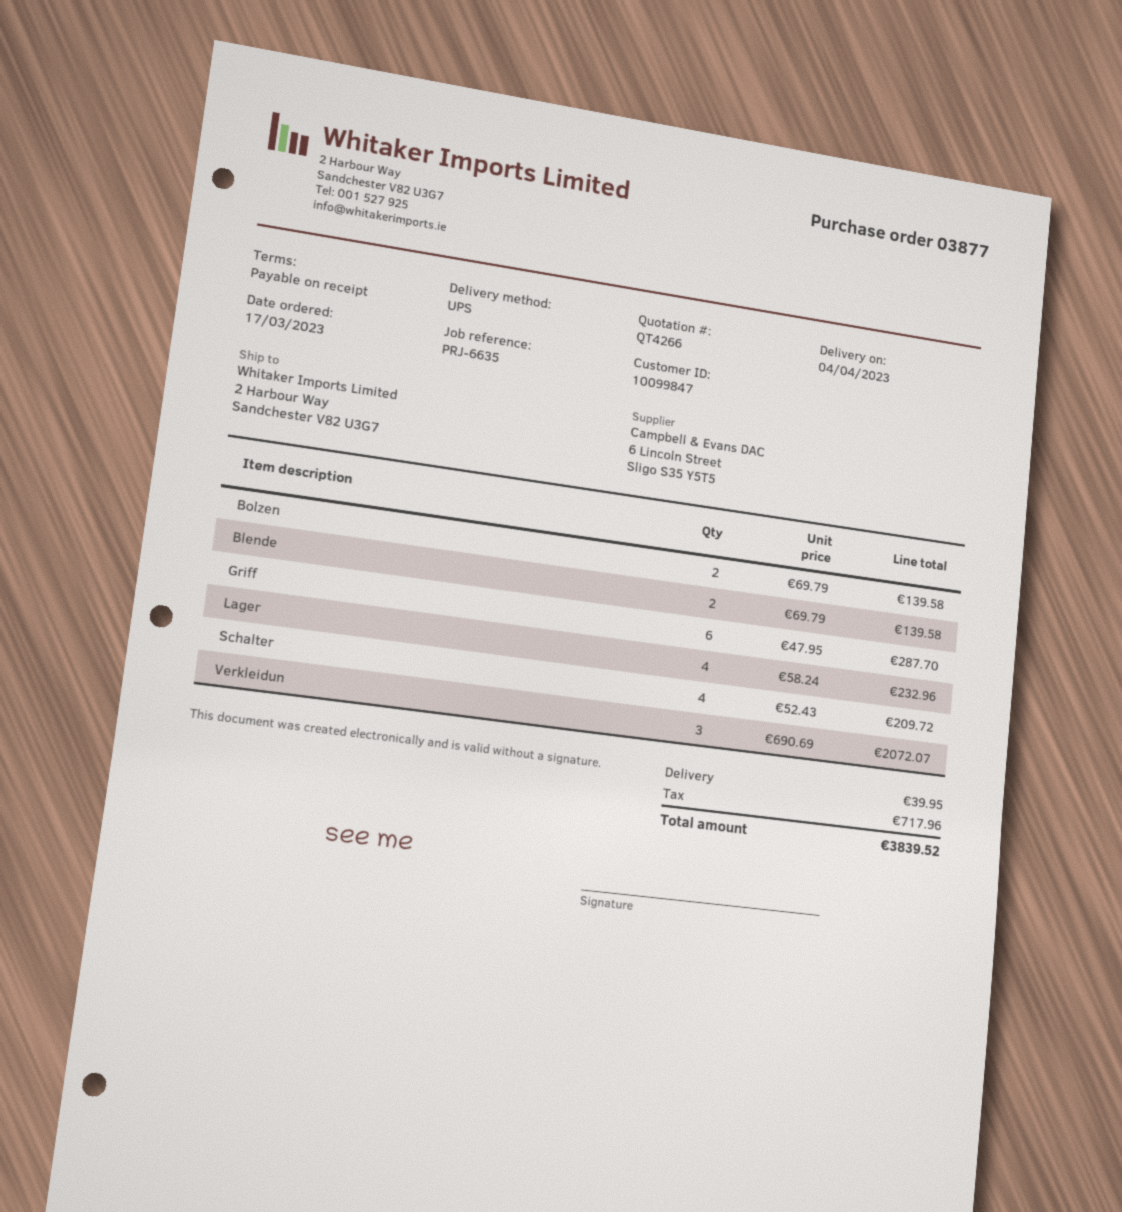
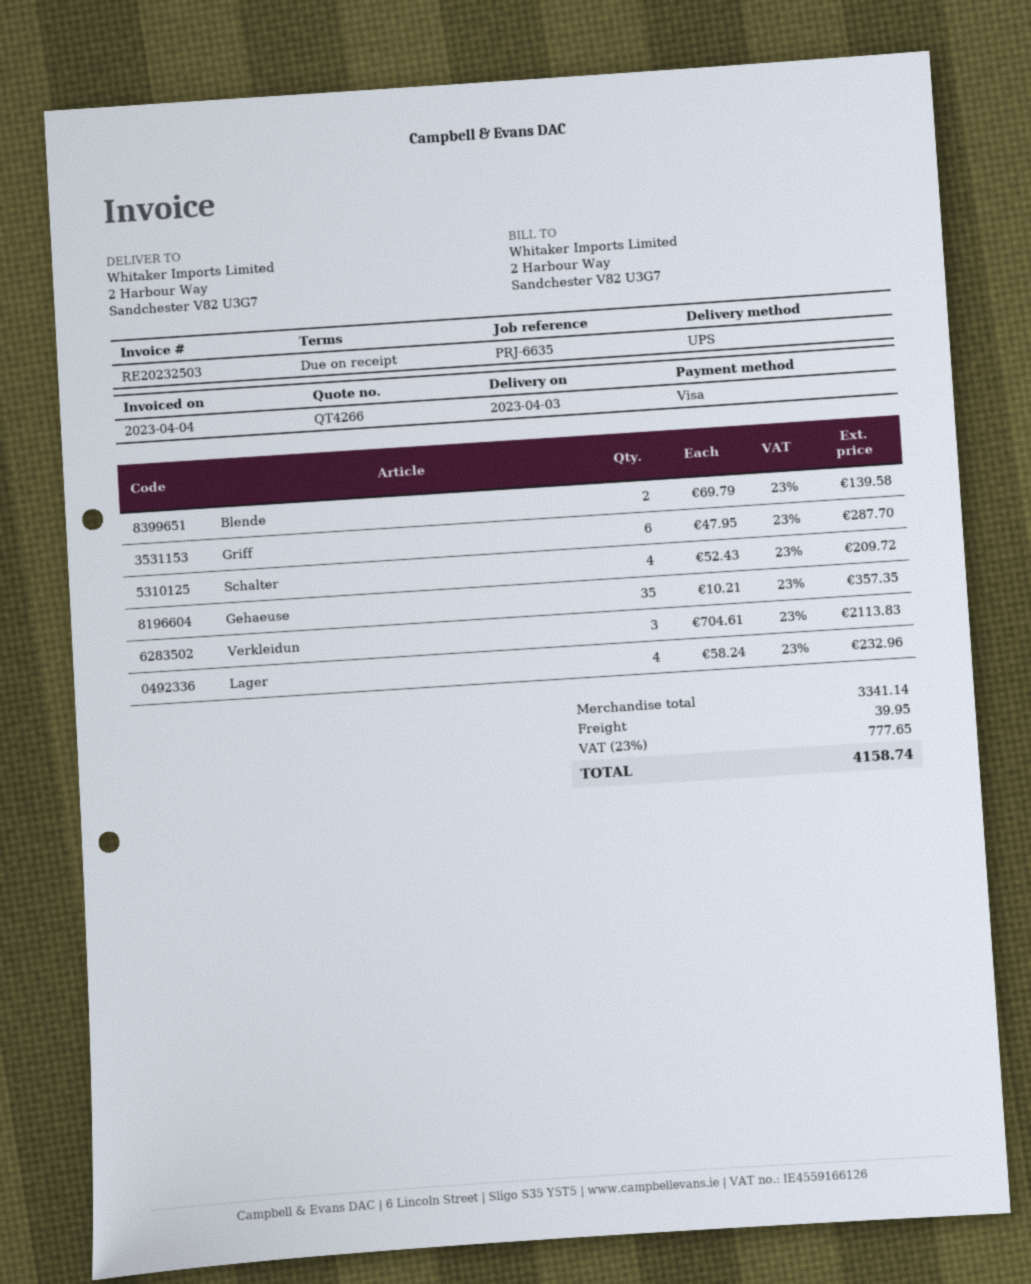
delivery date: 2023-04-04 -> 2023-04-03
Bolzen: 2 x 69.79 = 139.58 -> none
Verkleidun: 3 x 690.69 = 2072.07 -> 3 x 704.61 = 2113.83
Gehaeuse: none -> 35 x 10.21 = 357.35
tax: 717.96 -> 777.65
total: 3839.52 -> 4158.74

